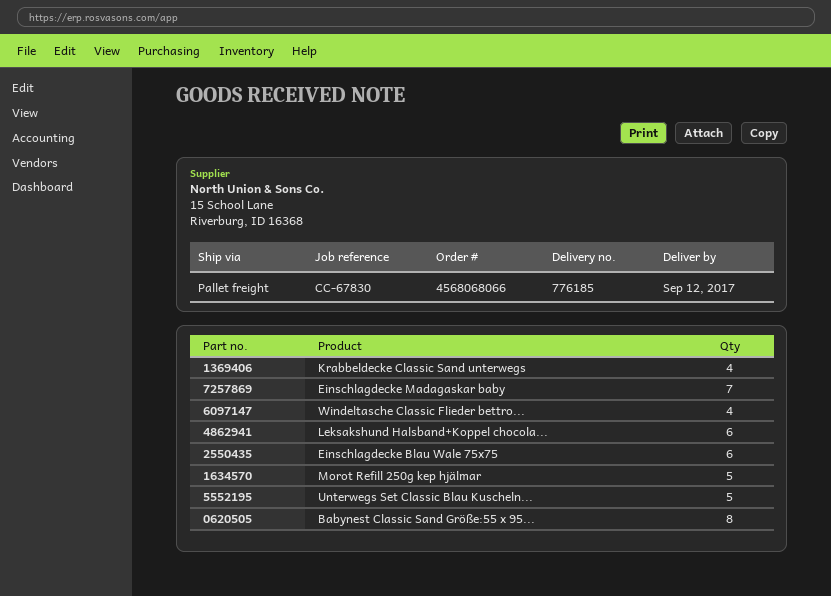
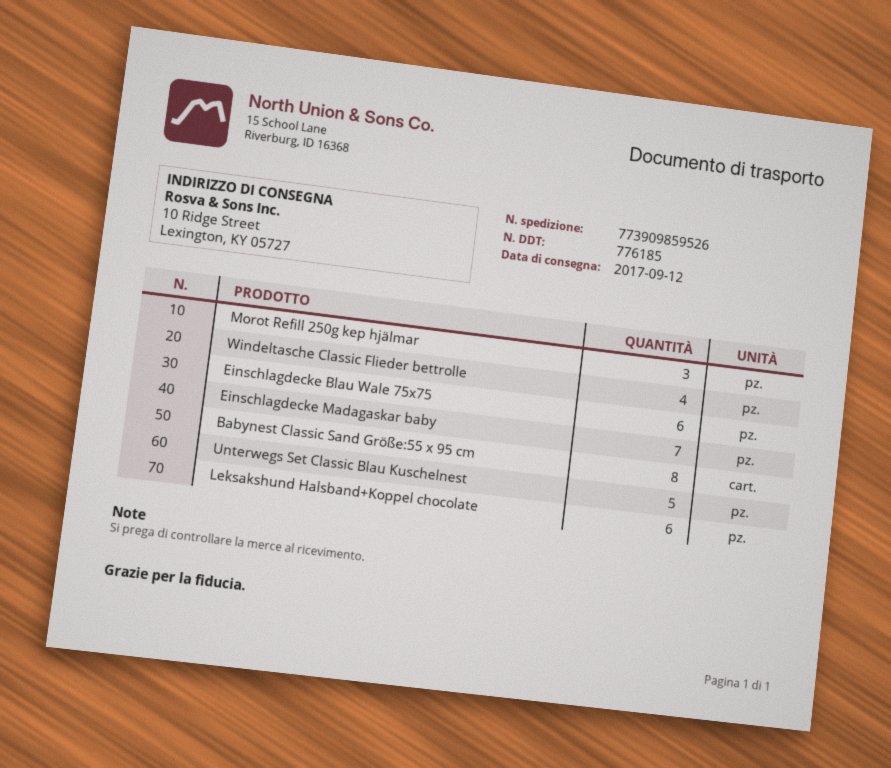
Krabbeldecke Classic Sand unterwegs: 4 -> none
Morot Refill 250g kep hjälmar: 5 -> 3

